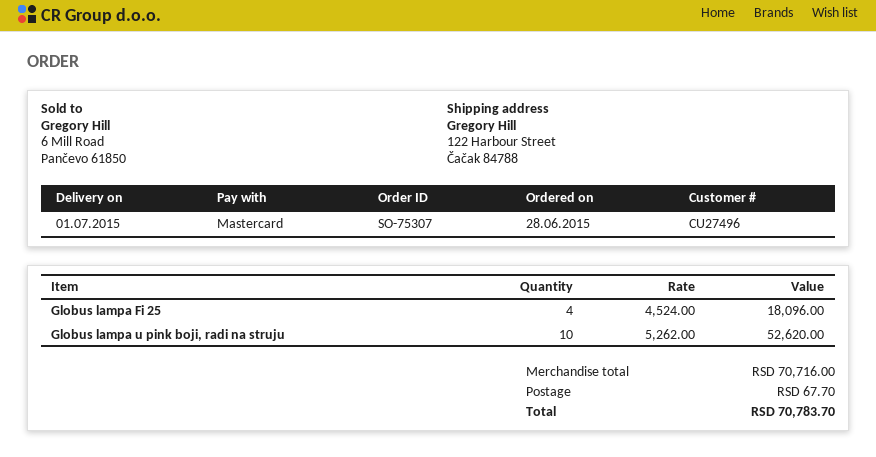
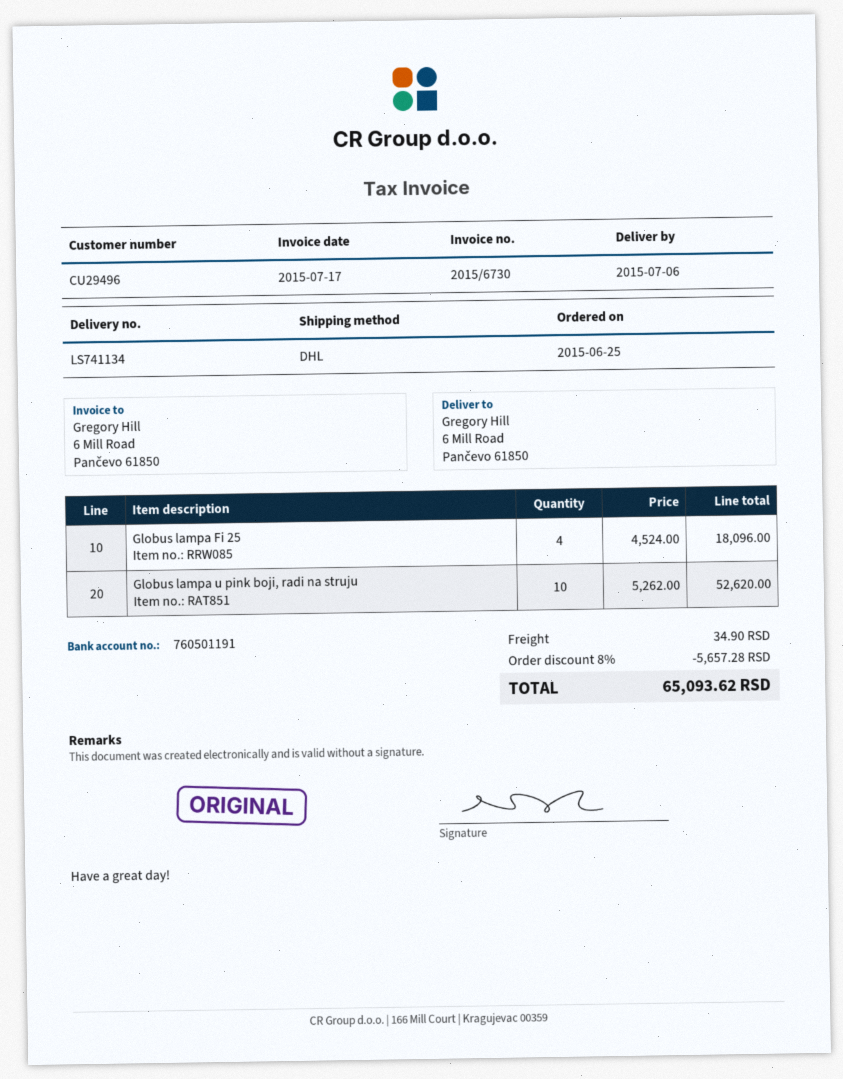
order date: 2015-06-28 -> 2015-06-25
delivery date: 2015-07-01 -> 2015-07-06
customer number: CU27496 -> CU29496
ship to: 122 Harbour Street, Čačak 84788 -> 6 Mill Road, Pančevo 61850
discount: none -> 8% = 5657.28
shipping: 67.70 -> 34.90
total: 70783.70 -> 65093.62

